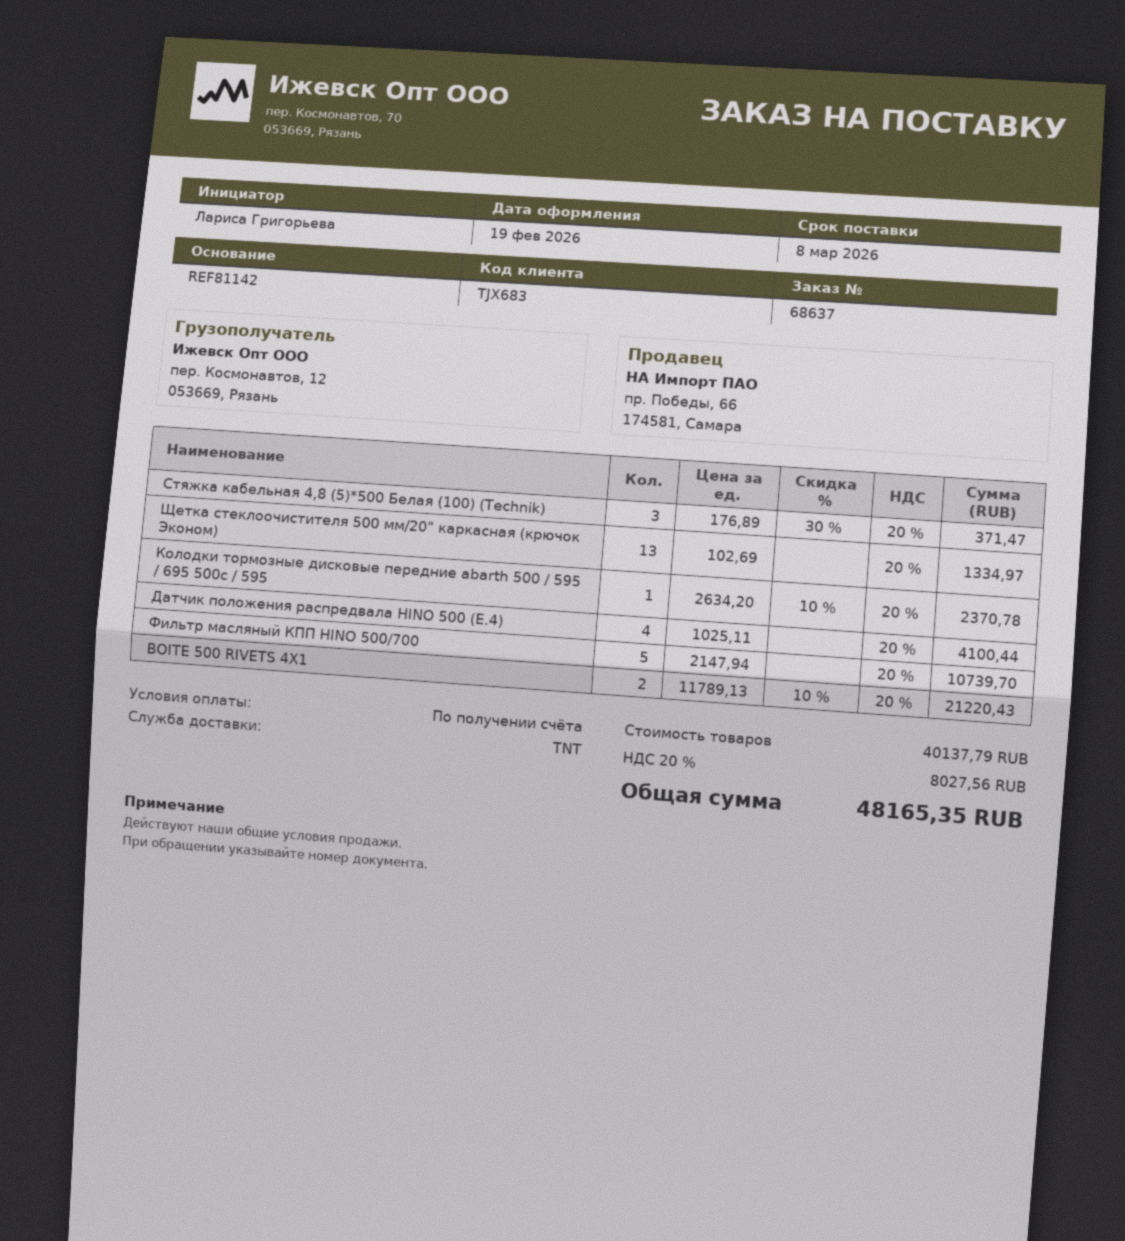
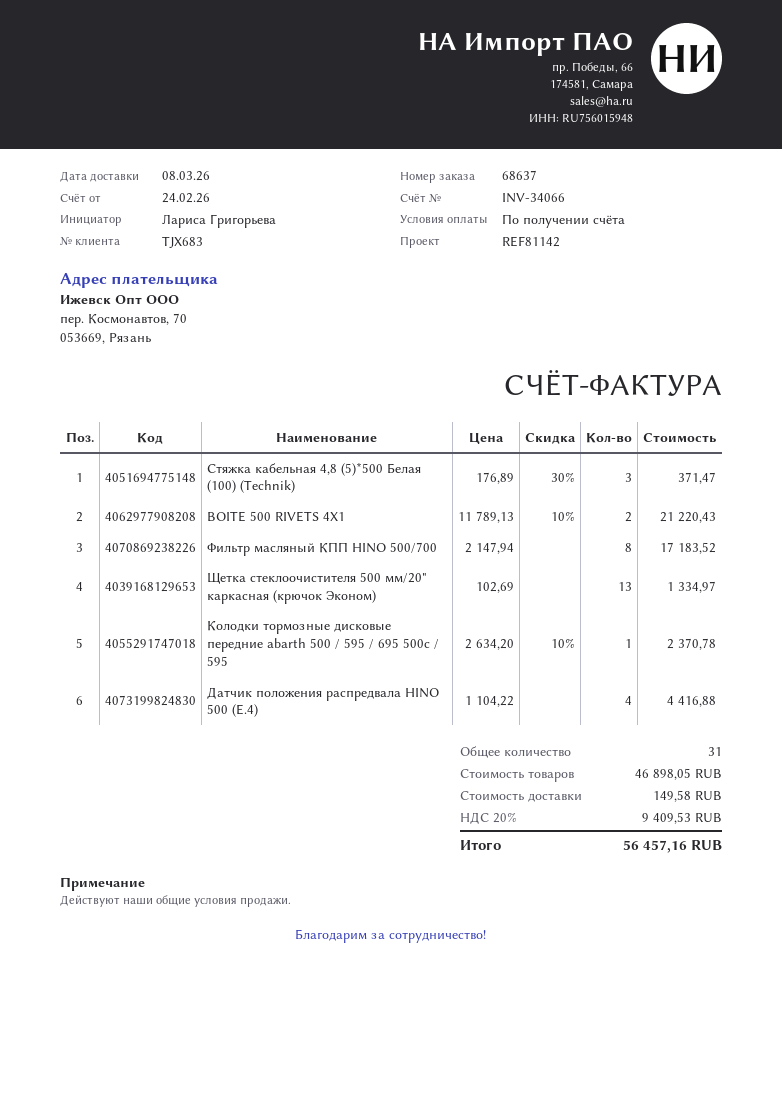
Датчик положения распредвала HINO 500 (Е.4): 4 x 1025.11 = 4100.44 -> 4 x 1104.22 = 4416.88
Фильтр масляный КПП HINO 500/700: 5 x 2147.94 = 10739.70 -> 8 x 2147.94 = 17183.52
subtotal: 40137.79 -> 46898.05
shipping: none -> 149.58
tax: 20% = 8027.56 -> 20% = 9409.53
total: 48165.35 -> 56457.16

